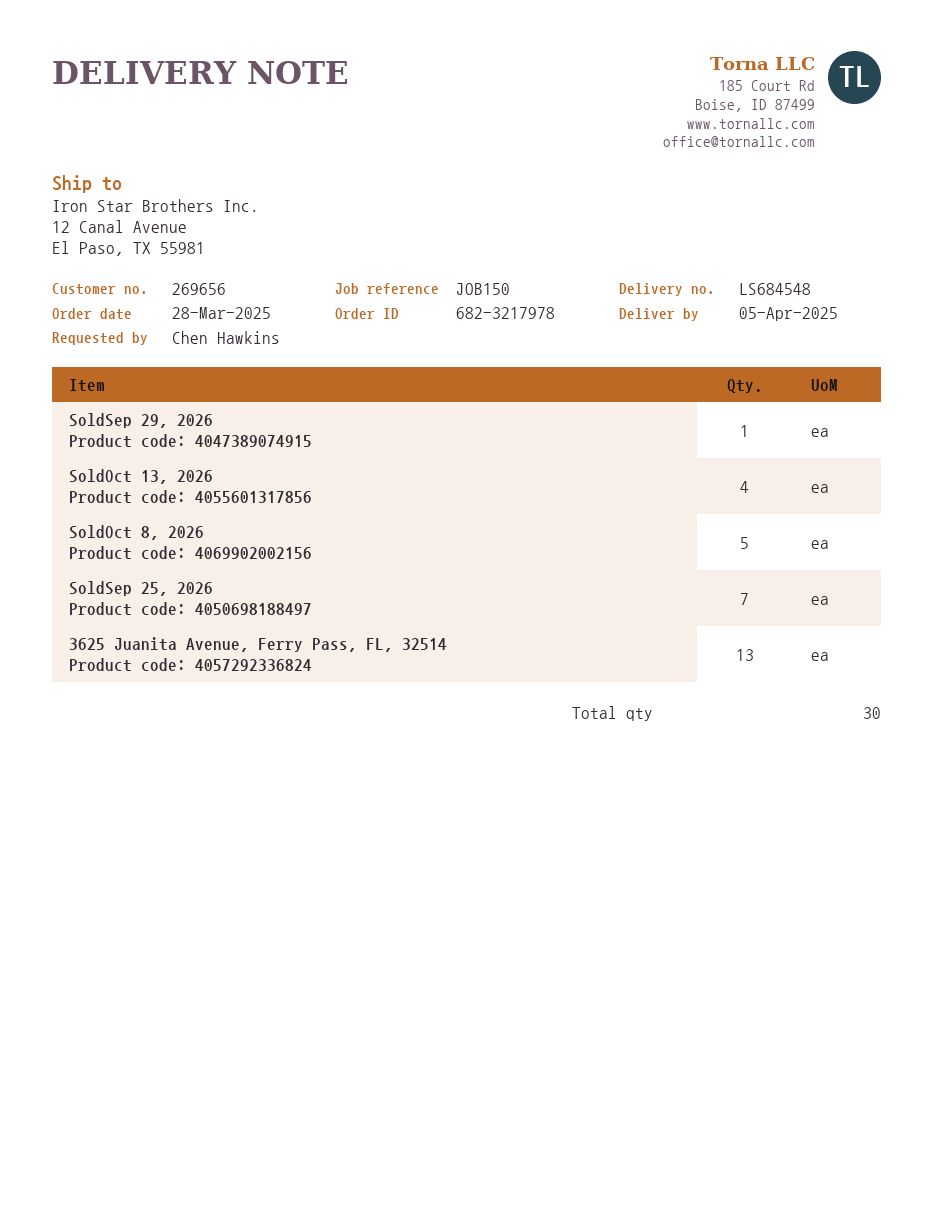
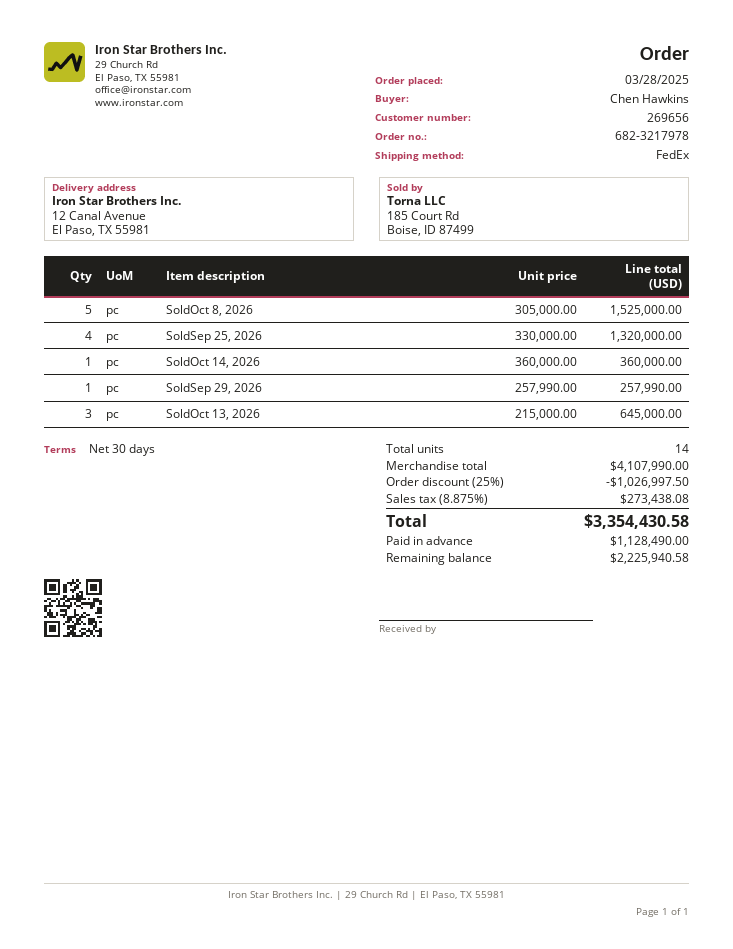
SoldOct 13, 2026: 4 -> 3
SoldSep 25, 2026: 7 -> 4
3625 Juanita Avenue, Ferry Pass, FL, 32514: 13 -> none
SoldOct 14, 2026: none -> 1
total quantity: 30 -> 14

